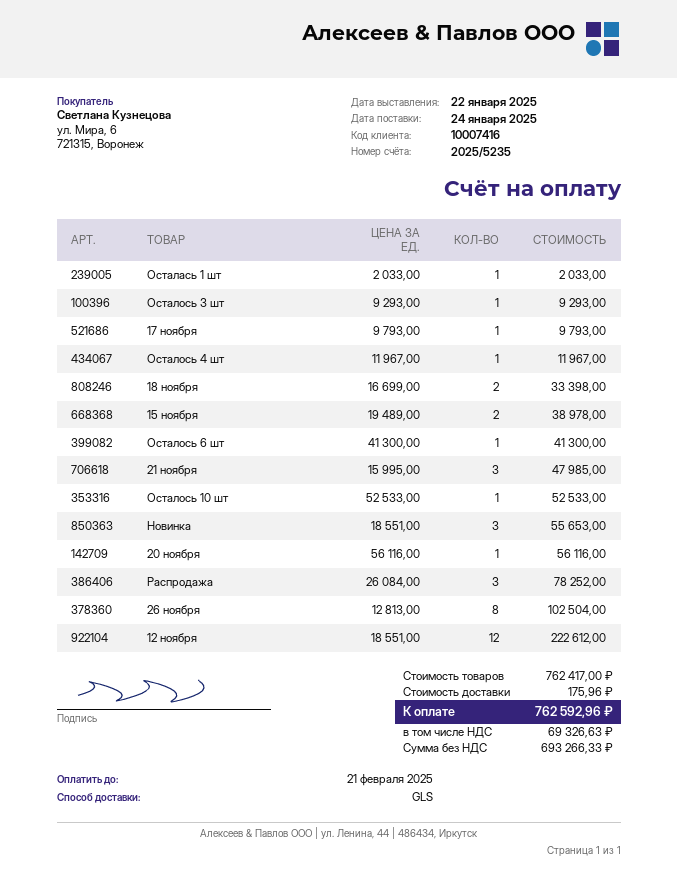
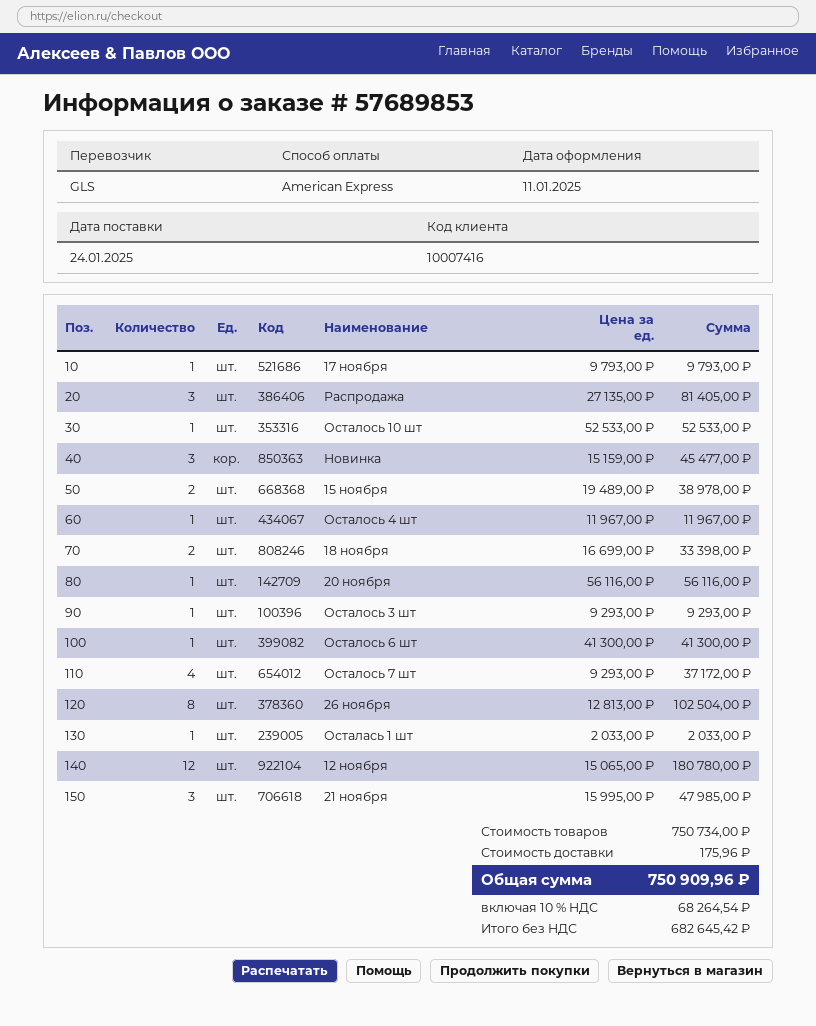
Новинка: 3 x 18551.00 = 55653.00 -> 3 x 15159.00 = 45477.00
Распродажа: 3 x 26084.00 = 78252.00 -> 3 x 27135.00 = 81405.00
12 ноября: 12 x 18551.00 = 222612.00 -> 12 x 15065.00 = 180780.00
Осталось 7 шт: none -> 4 x 9293.00 = 37172.00
subtotal: 762417.00 -> 750734.00
net: 693266.33 -> 682645.42
tax: 69326.63 -> 68264.54
total: 762592.96 -> 750909.96

